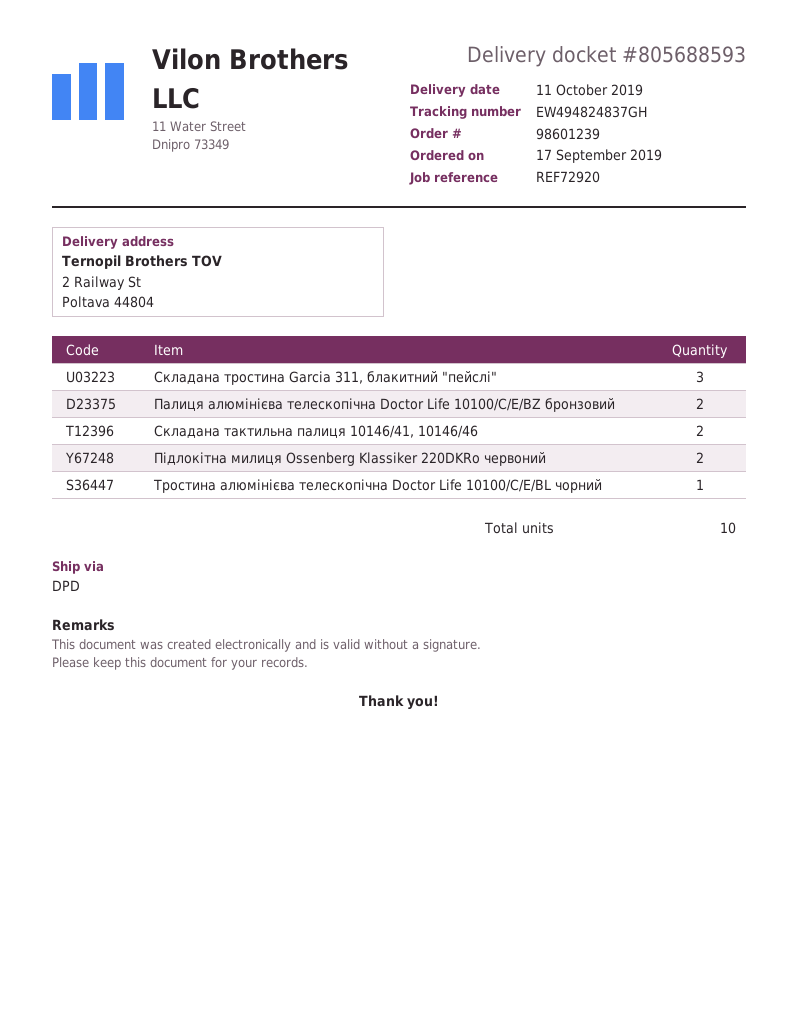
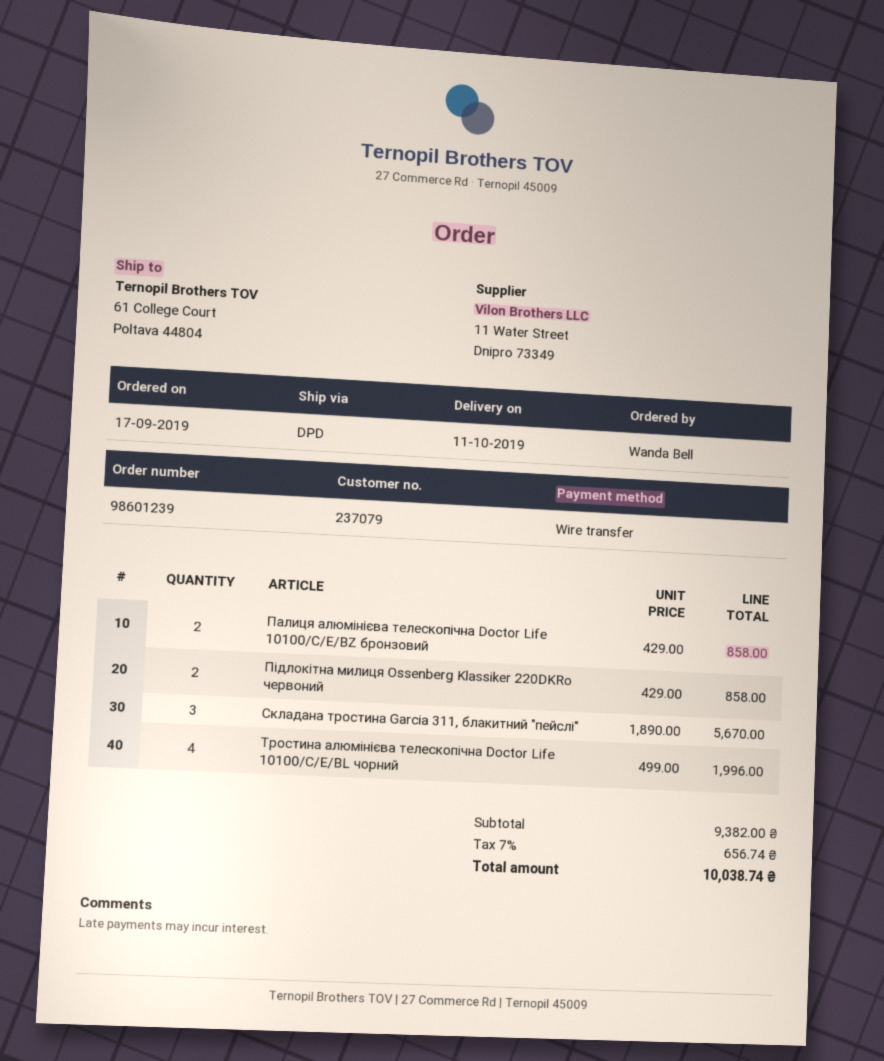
ship to: 2 Railway St, Poltava 44804 -> 61 College Court, Poltava 44804
Складана тактильна палиця 10146/41, 10146/46: 2 -> none
Тростина алюмінієва телескопічна Doctor Life 10100/C/E/BL чорний: 1 -> 4

